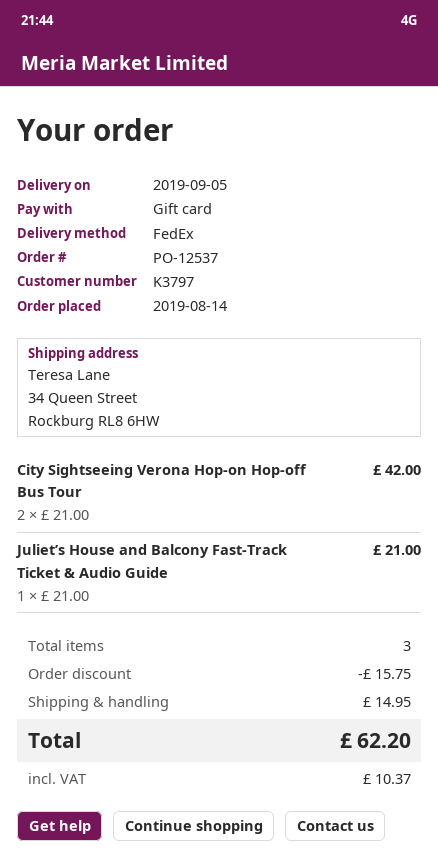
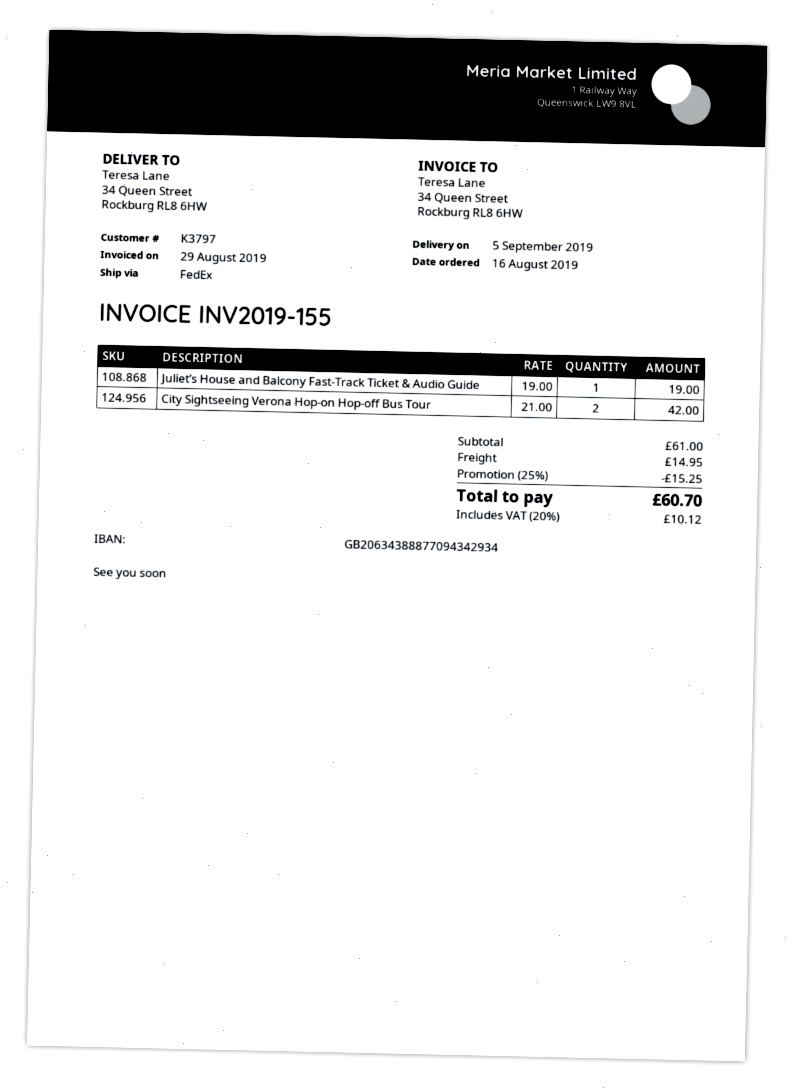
order date: 2019-08-14 -> 2019-08-16
Juliet’s House and Balcony Fast-Track Ticket & Audio Guide: 1 x 21.00 = 21.00 -> 1 x 19.00 = 19.00
discount: 15.75 -> 15.25
tax: 10.37 -> 10.12
total: 62.20 -> 60.70

